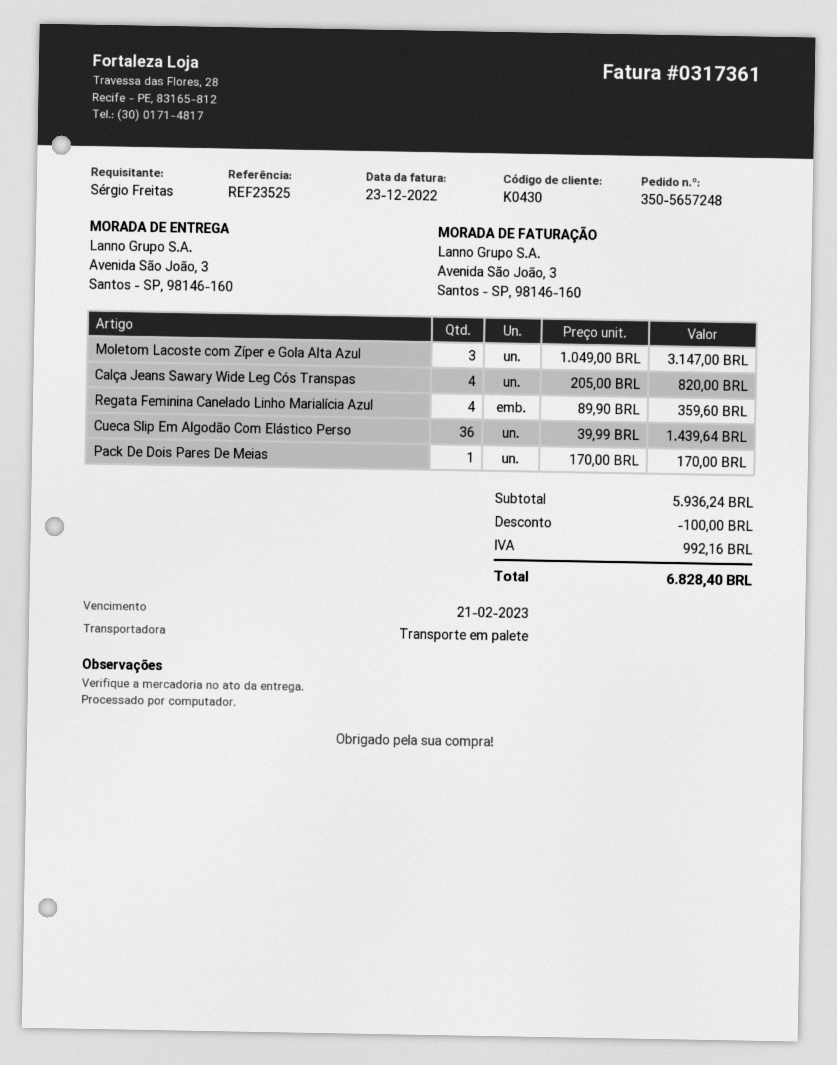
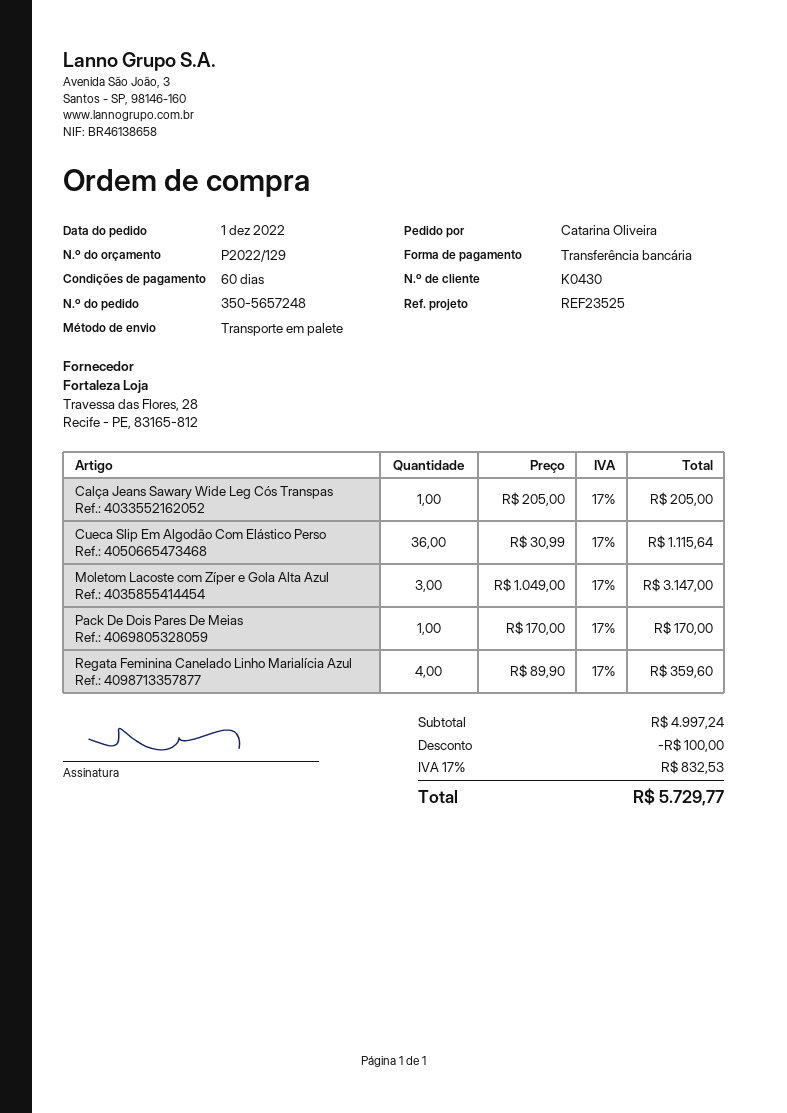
ordered by: Sérgio Freitas -> Catarina Oliveira
Calça Jeans Sawary Wide Leg Cós Transpas: 4 x 205.00 = 820.00 -> 1 x 205.00 = 205.00
Cueca Slip Em Algodão Com Elástico Perso: 36 x 39.99 = 1439.64 -> 36 x 30.99 = 1115.64
subtotal: 5936.24 -> 4997.24
tax: 992.16 -> 832.53
total: 6828.40 -> 5729.77

